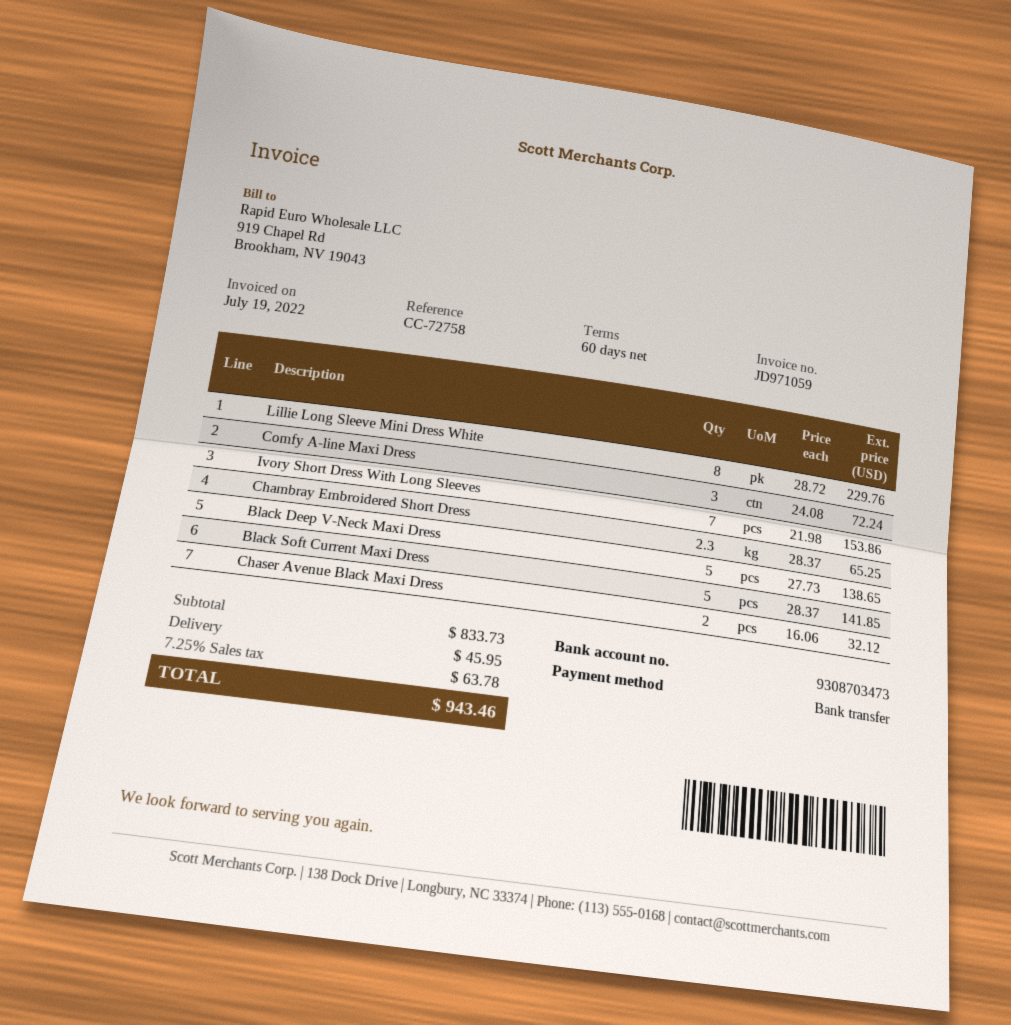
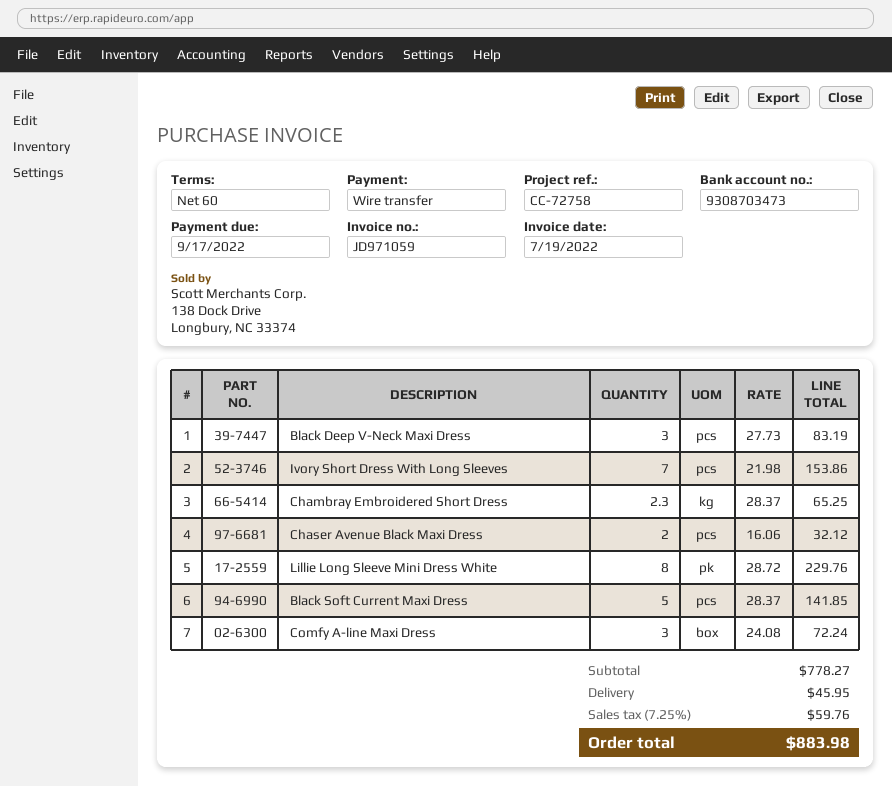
Black Deep V-Neck Maxi Dress: 5 x 27.73 = 138.65 -> 3 x 27.73 = 83.19
subtotal: 833.73 -> 778.27
tax: 7.25% = 63.78 -> 7.25% = 59.76
total: 943.46 -> 883.98

